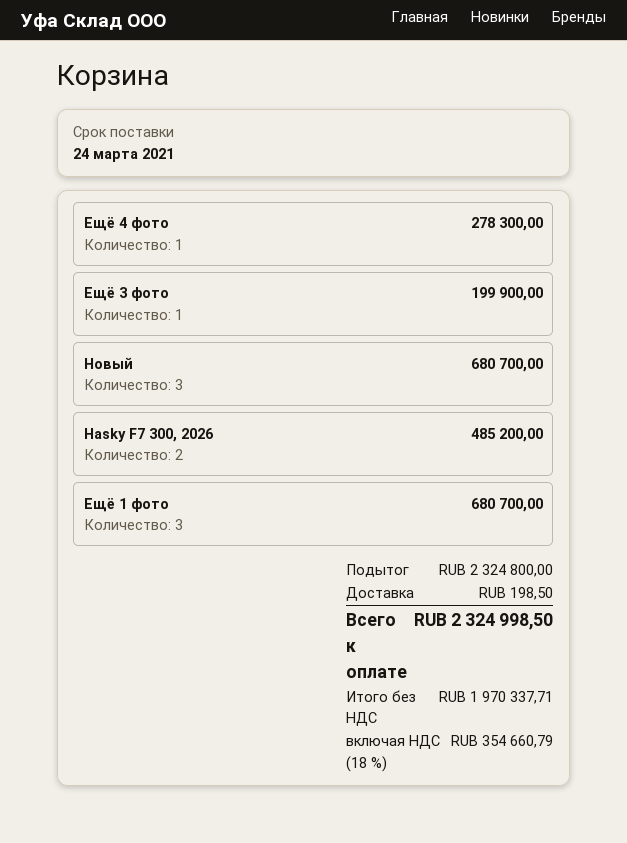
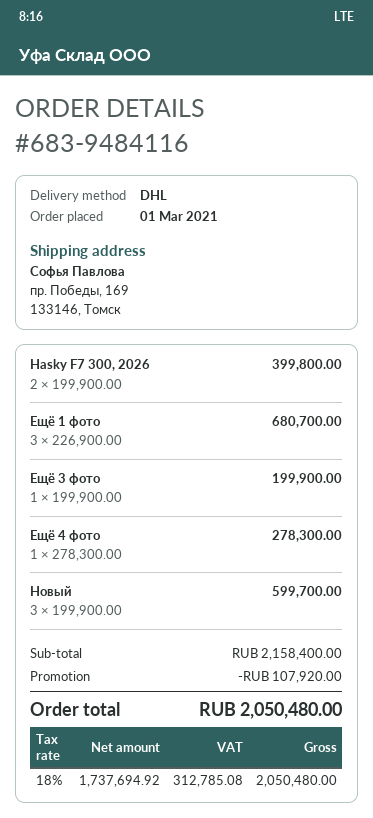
Новый: 3 for 680700.00 -> 3 for 599700.00
Hasky F7 300, 2026: 2 for 485200.00 -> 2 for 399800.00
subtotal: 2324800.00 -> 2158400.00
discount: none -> 107920.00
shipping: 198.50 -> none
net: 1970337.71 -> 1737694.92
tax: 18% = 354660.79 -> 18% = 312785.08
total: 2324998.50 -> 2050480.00

